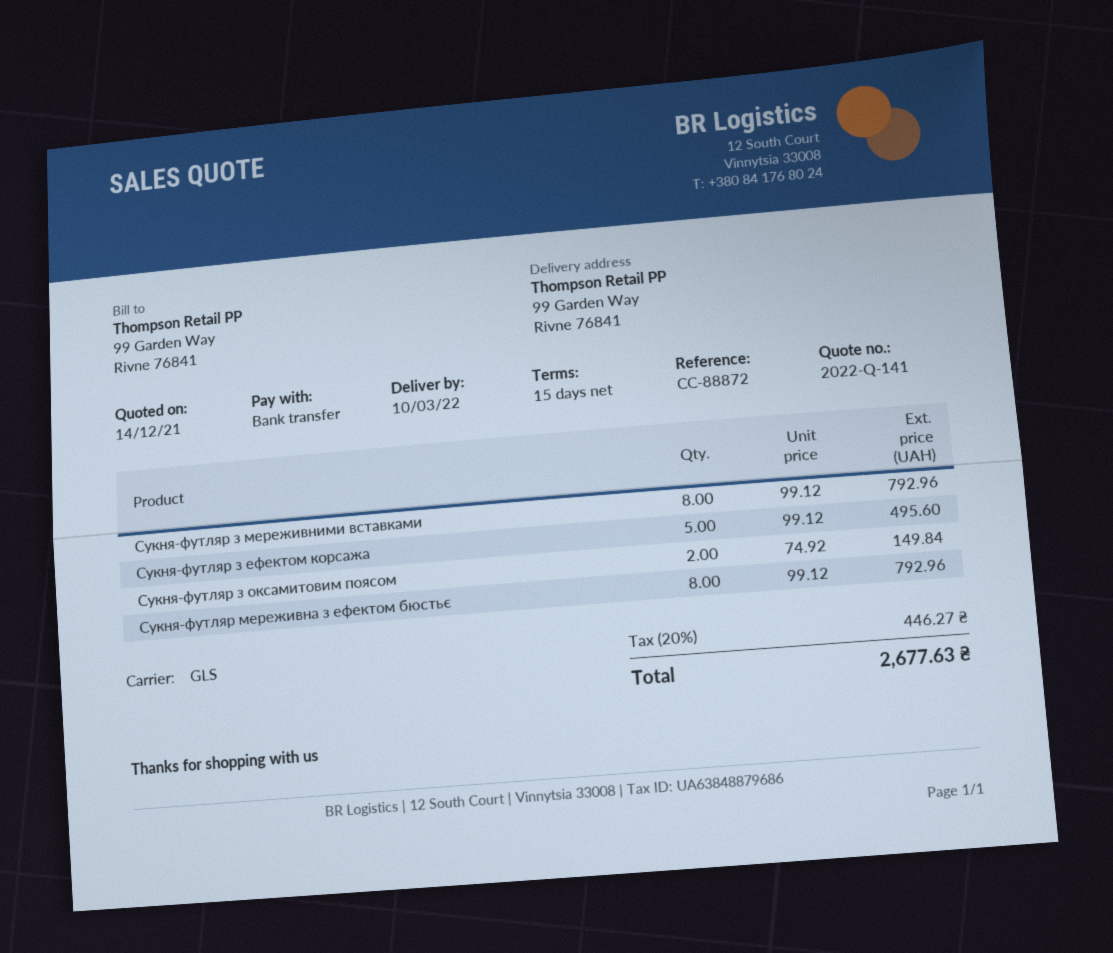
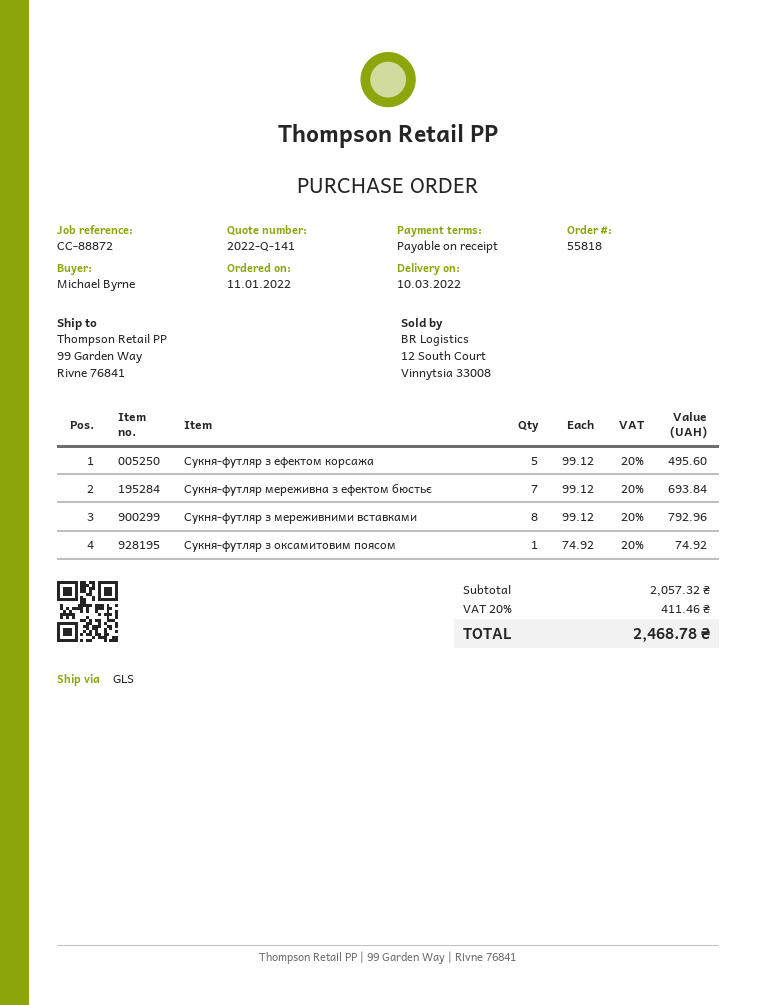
payment terms: 15 days -> on receipt
Сукня-футляр з оксамитовим поясом: 2 x 74.92 = 149.84 -> 1 x 74.92 = 74.92
Сукня-футляр мереживна з ефектом бюстьє: 8 x 99.12 = 792.96 -> 7 x 99.12 = 693.84
tax: 20% = 446.27 -> 20% = 411.46
total: 2677.63 -> 2468.78

